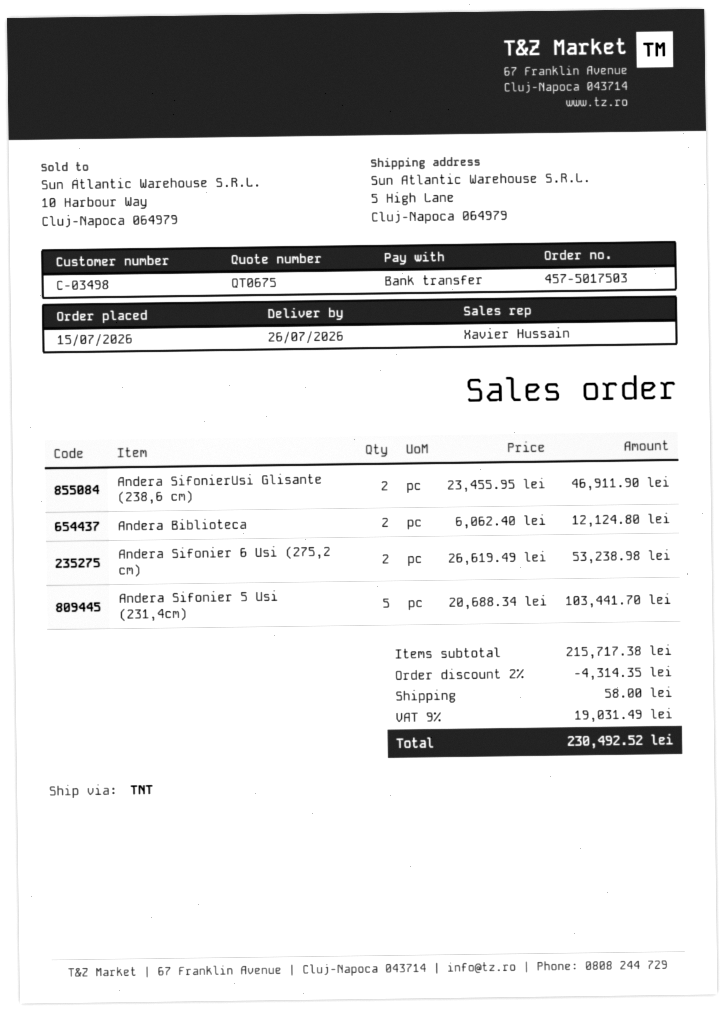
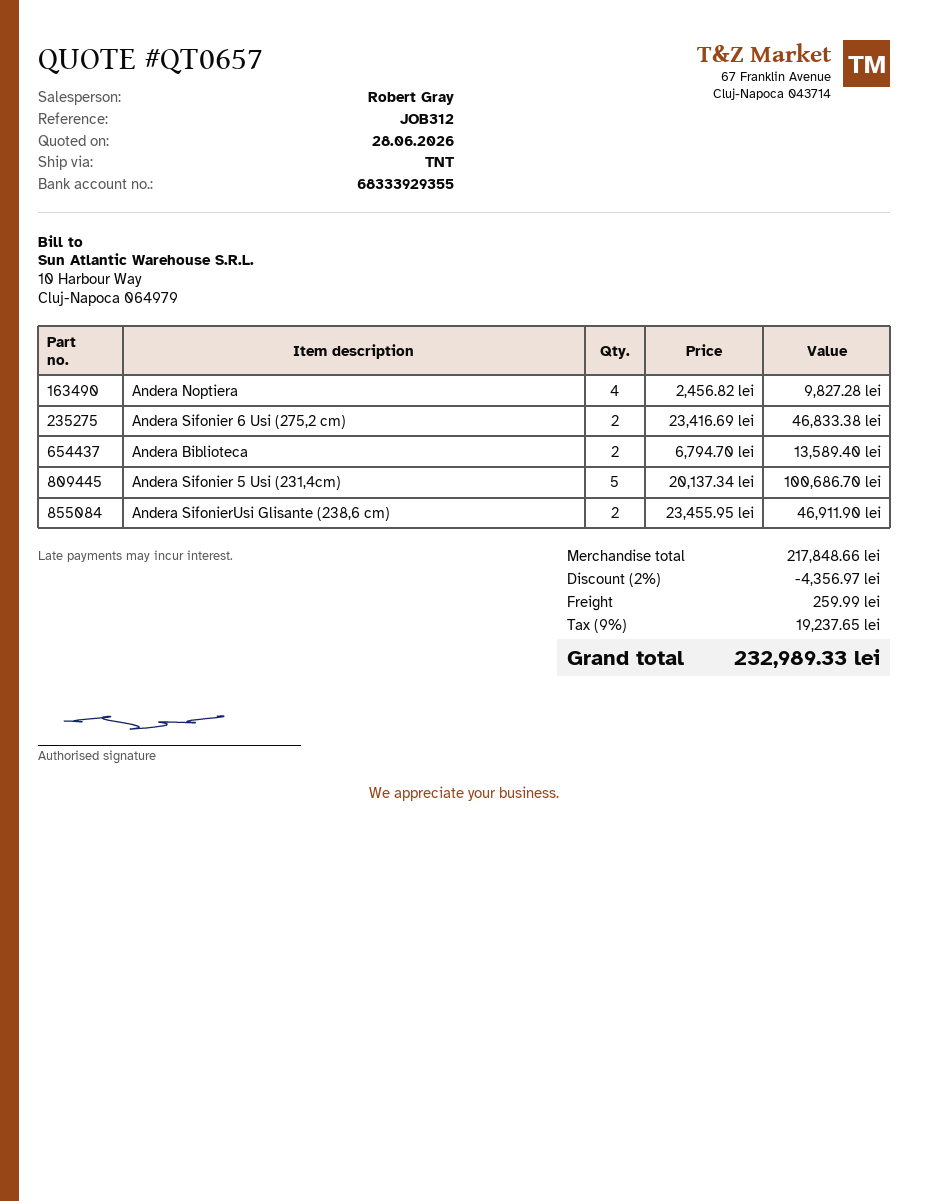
quote number: QT0675 -> QT0657
sales rep: Xavier Hussain -> Robert Gray
Andera Biblioteca: 2 x 6062.40 = 12124.80 -> 2 x 6794.70 = 13589.40
Andera Sifonier 6 Usi (275,2 cm): 2 x 26619.49 = 53238.98 -> 2 x 23416.69 = 46833.38
Andera Sifonier 5 Usi (231,4cm): 5 x 20688.34 = 103441.70 -> 5 x 20137.34 = 100686.70
Andera Noptiera: none -> 4 x 2456.82 = 9827.28
subtotal: 215717.38 -> 217848.66
discount: 2% = 4314.35 -> 2% = 4356.97
shipping: 58.00 -> 259.99
tax: 9% = 19031.49 -> 9% = 19237.65
total: 230492.52 -> 232989.33

